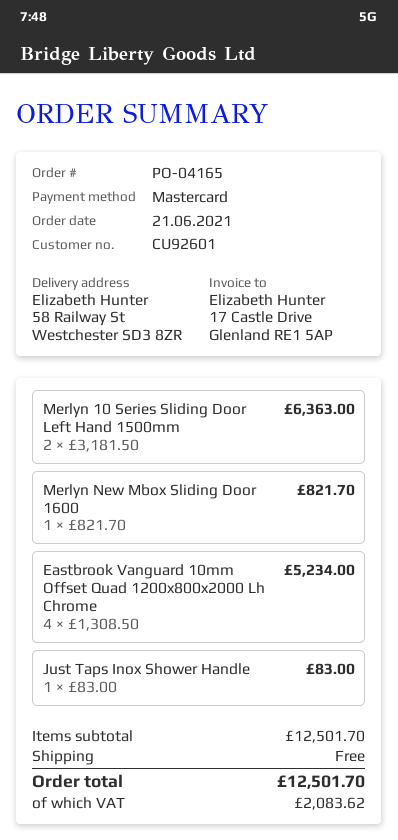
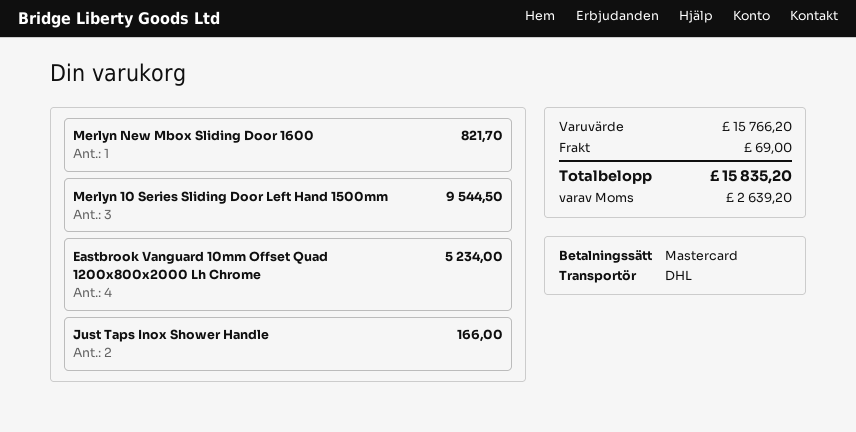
Merlyn 10 Series Sliding Door Left Hand 1500mm: 2 for 6363.00 -> 3 for 9544.50
Just Taps Inox Shower Handle: 1 for 83.00 -> 2 for 166.00
subtotal: 12501.70 -> 15766.20
shipping: 0.00 -> 69.00
tax: 2083.62 -> 2639.20
total: 12501.70 -> 15835.20

